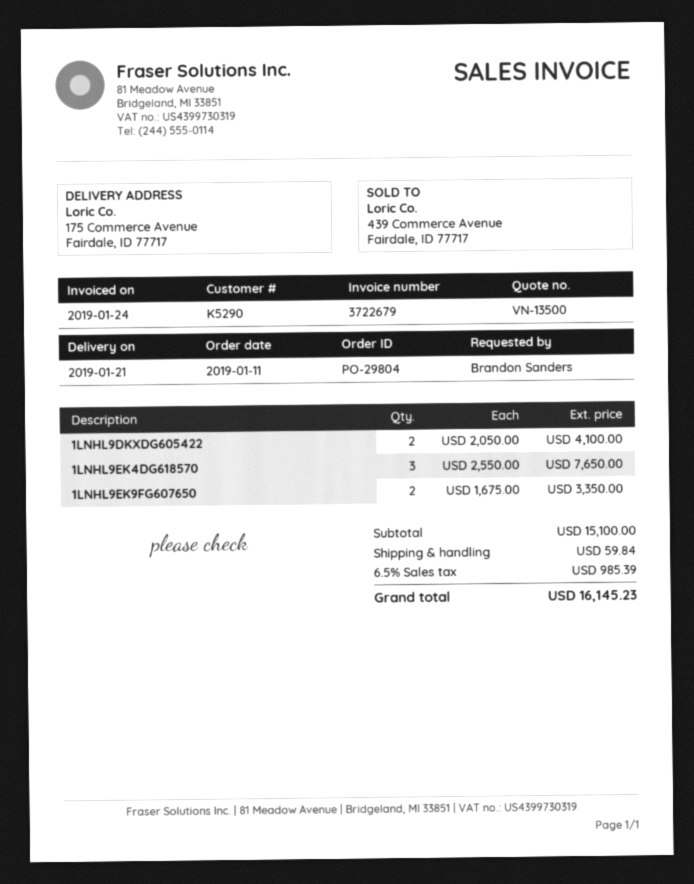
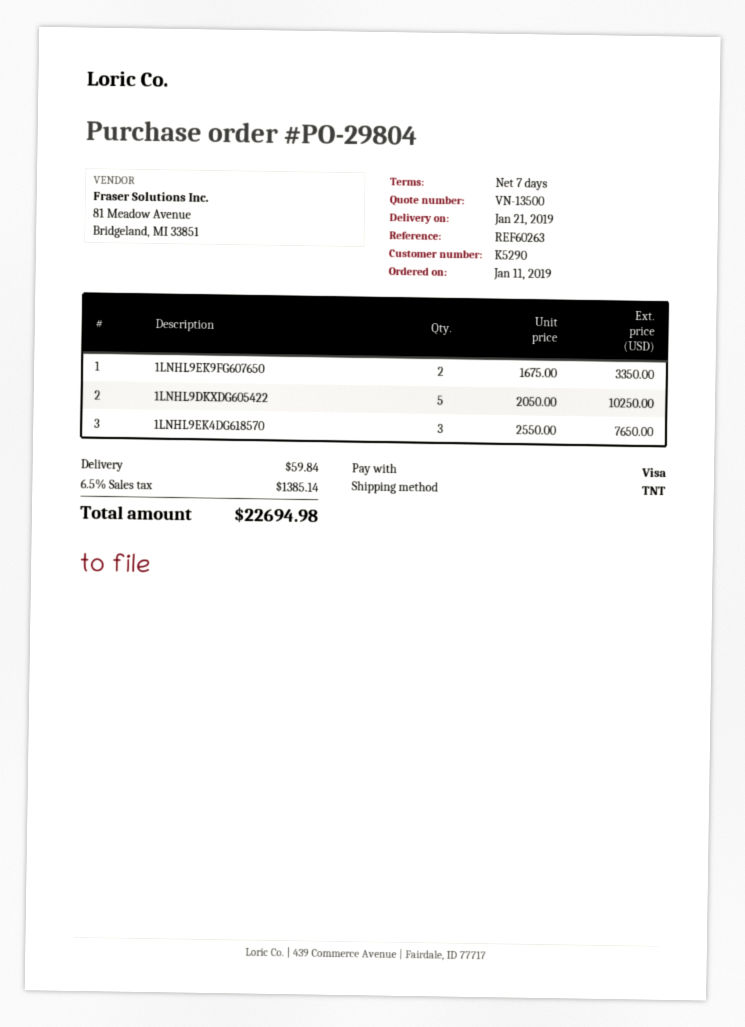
1LNHL9DKXDG605422: 2 x 2050.00 = 4100.00 -> 5 x 2050.00 = 10250.00
tax: 6.5% = 985.39 -> 6.5% = 1385.14
total: 16145.23 -> 22694.98

